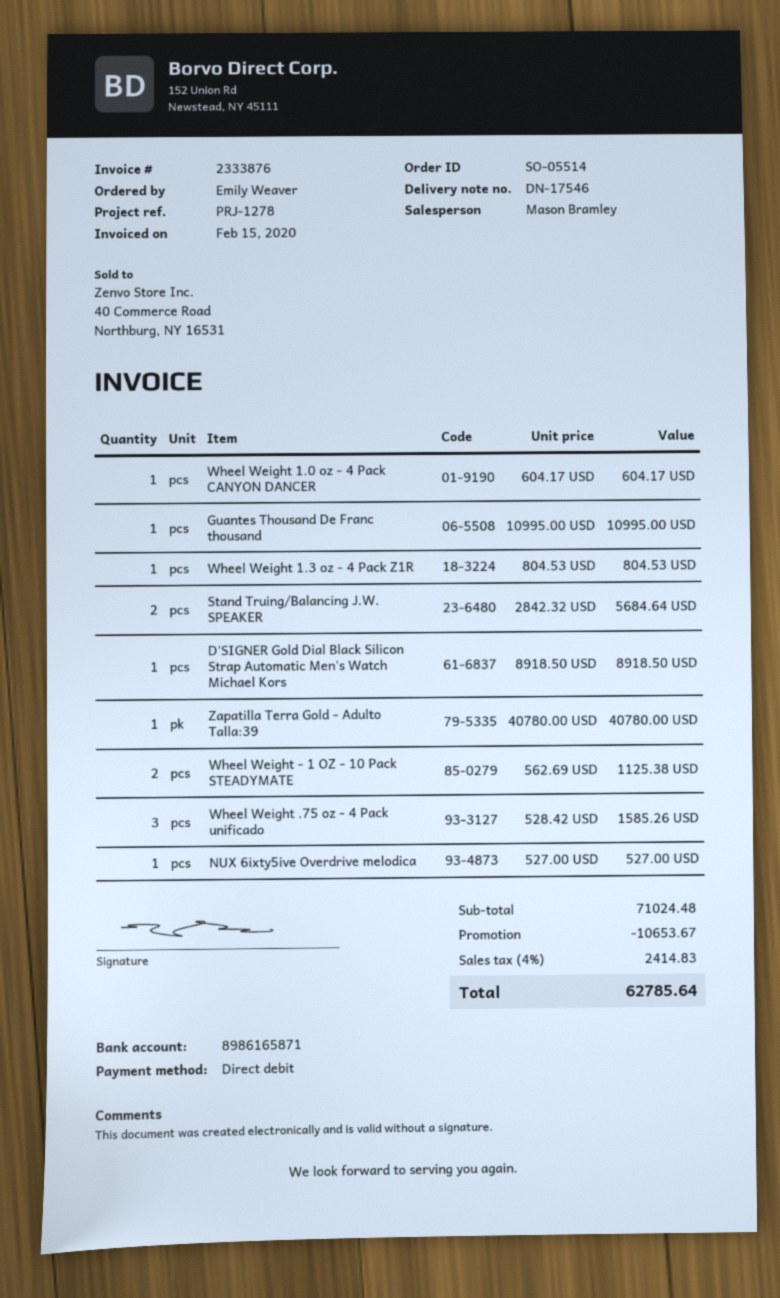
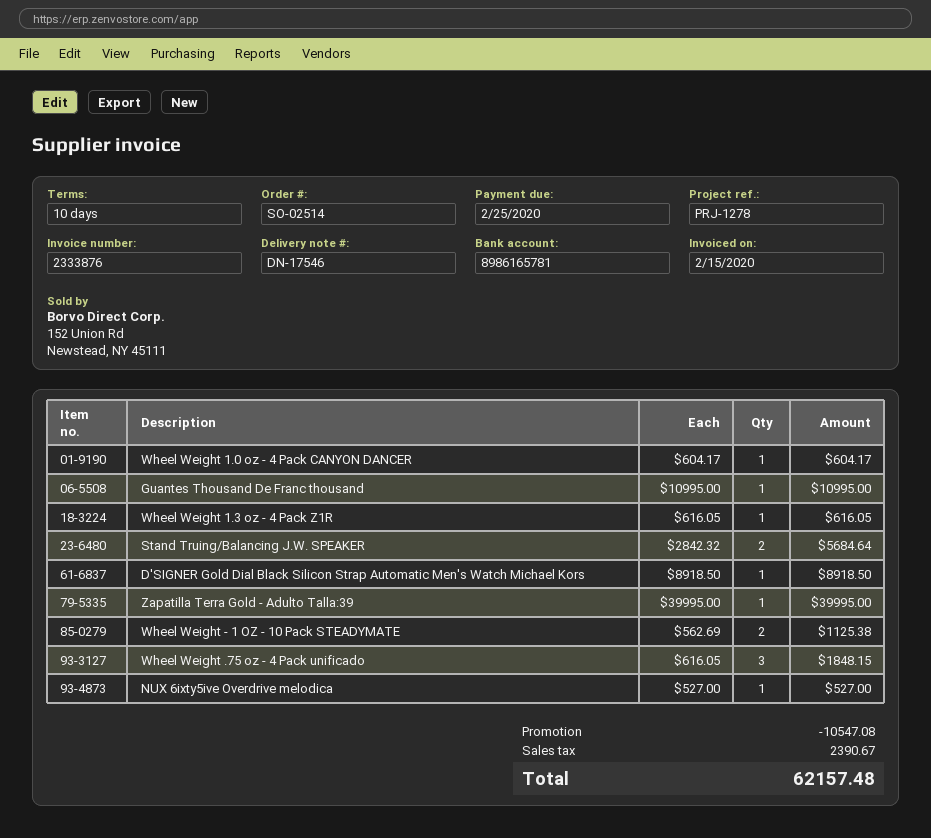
order number: SO-05514 -> SO-02514
bank account: 8986165871 -> 8986165781
Wheel Weight 1.3 oz - 4 Pack Z1R: 1 x 804.53 = 804.53 -> 1 x 616.05 = 616.05
Zapatilla Terra Gold - Adulto Talla:39: 1 x 40780.00 = 40780.00 -> 1 x 39995.00 = 39995.00
Wheel Weight .75 oz - 4 Pack unificado: 3 x 528.42 = 1585.26 -> 3 x 616.05 = 1848.15
discount: 10653.67 -> 10547.08
tax: 2414.83 -> 2390.67
total: 62785.64 -> 62157.48

